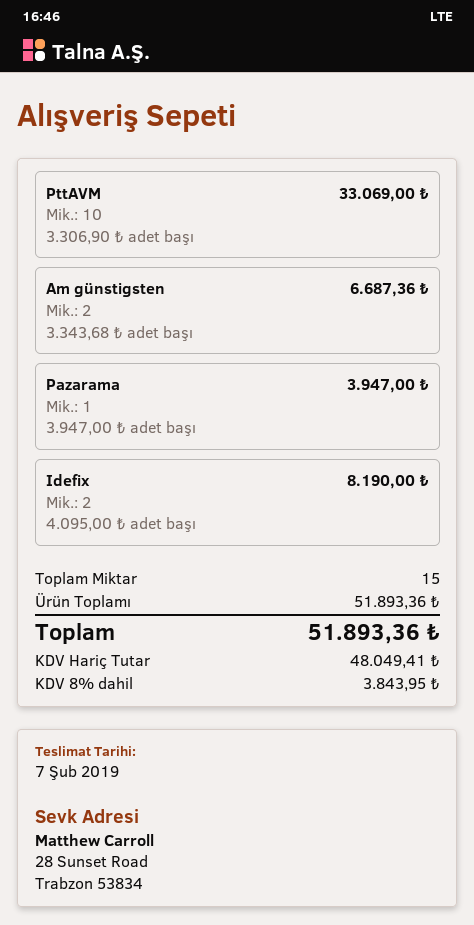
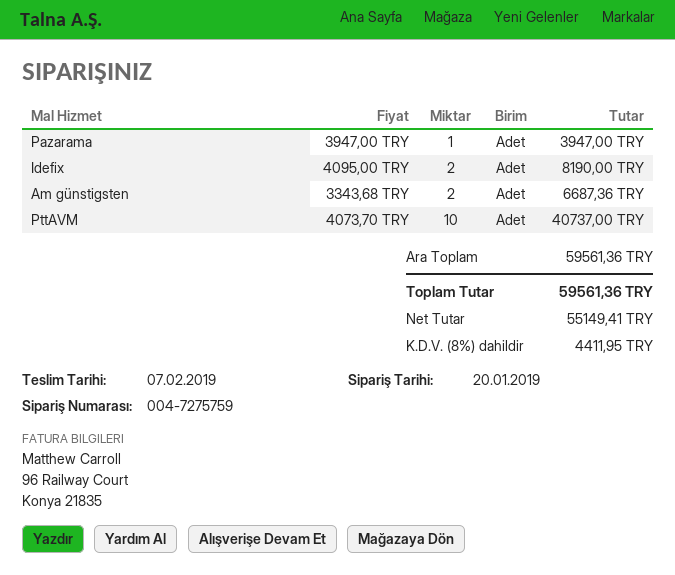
PttAVM: 10 x 3306.90 = 33069.00 -> 10 x 4073.70 = 40737.00
subtotal: 51893.36 -> 59561.36
net: 48049.41 -> 55149.41
tax: 8% = 3843.95 -> 8% = 4411.95
total: 51893.36 -> 59561.36

